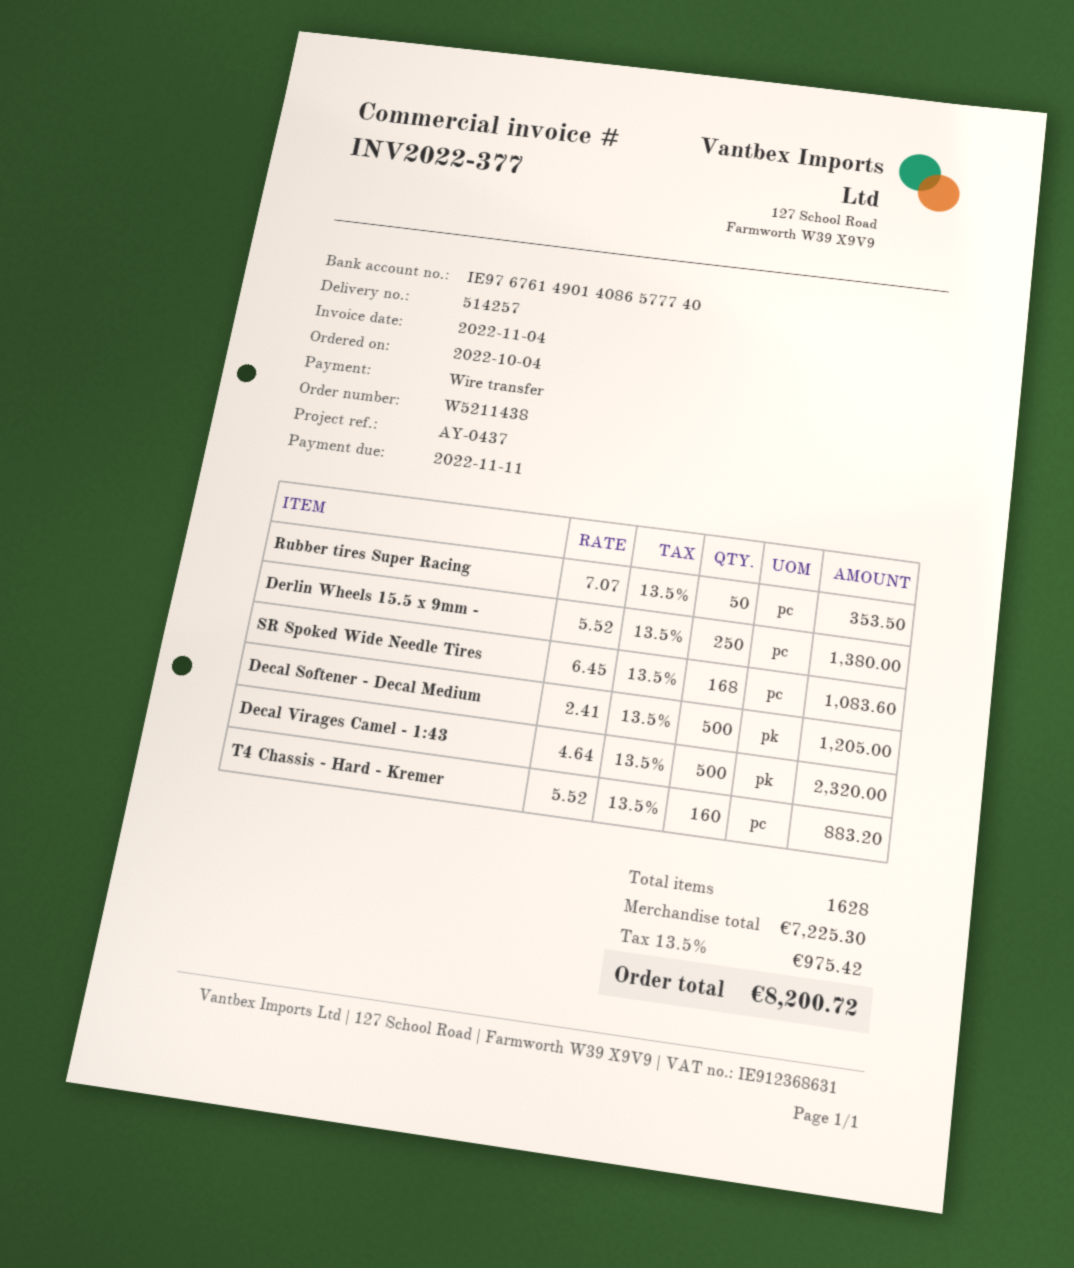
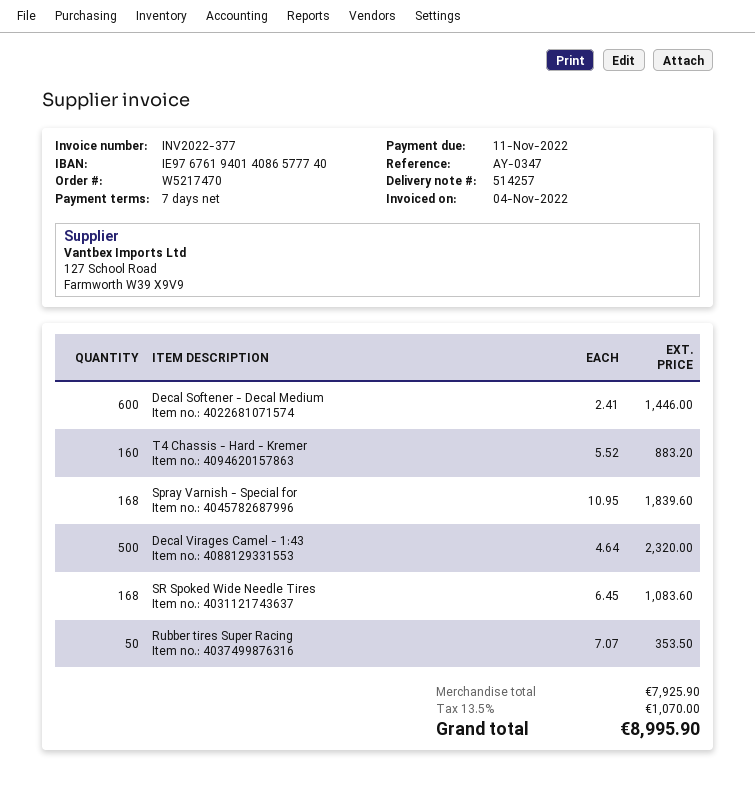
order number: W5211438 -> W5217470
reference: AY-0437 -> AY-0347
bank account: IE97676149014086577740 -> IE97676194014086577740
Derlin Wheels 15.5 x 9mm -: 250 x 5.52 = 1380.00 -> none
Decal Softener - Decal Medium: 500 x 2.41 = 1205.00 -> 600 x 2.41 = 1446.00
Spray Varnish - Special for: none -> 168 x 10.95 = 1839.60
subtotal: 7225.30 -> 7925.90
tax: 13.5% = 975.42 -> 13.5% = 1070.00
total: 8200.72 -> 8995.90

